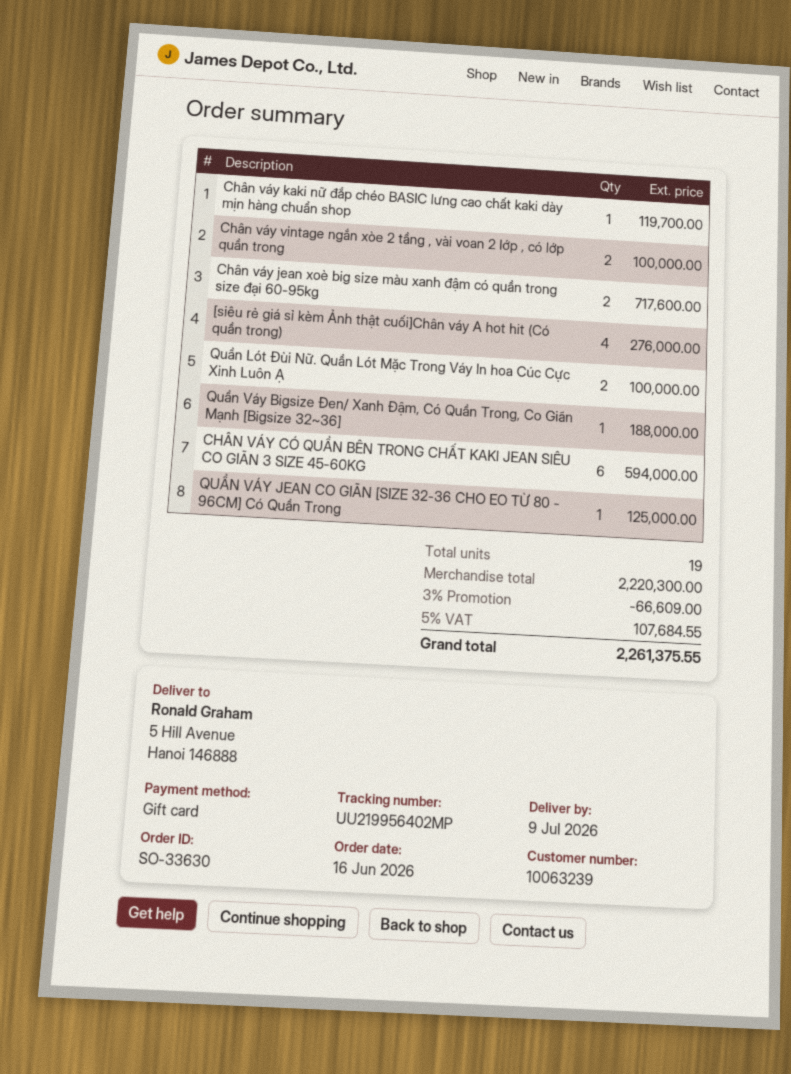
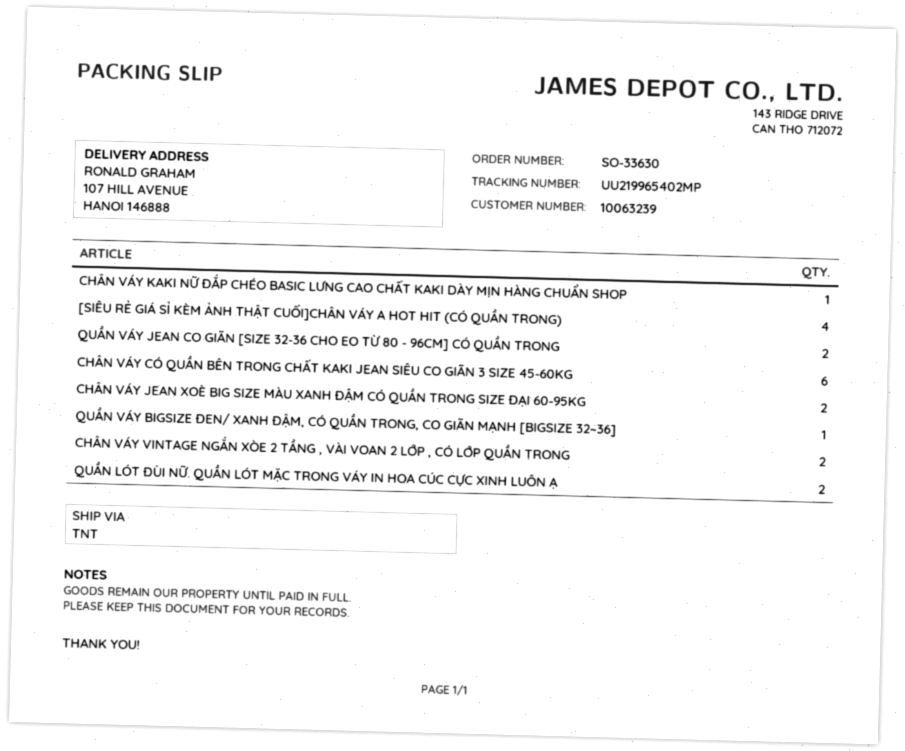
tracking number: UU219956402MP -> UU219965402MP
ship to: 5 Hill Avenue, Hanoi 146888 -> 107 HILL AVENUE, HANOI 146888
QUẦN VÁY JEAN CO GIÃN [SIZE 32-36 CHO EO TỪ 80 - 96CM] Có Quần Trong: 1 -> 2

